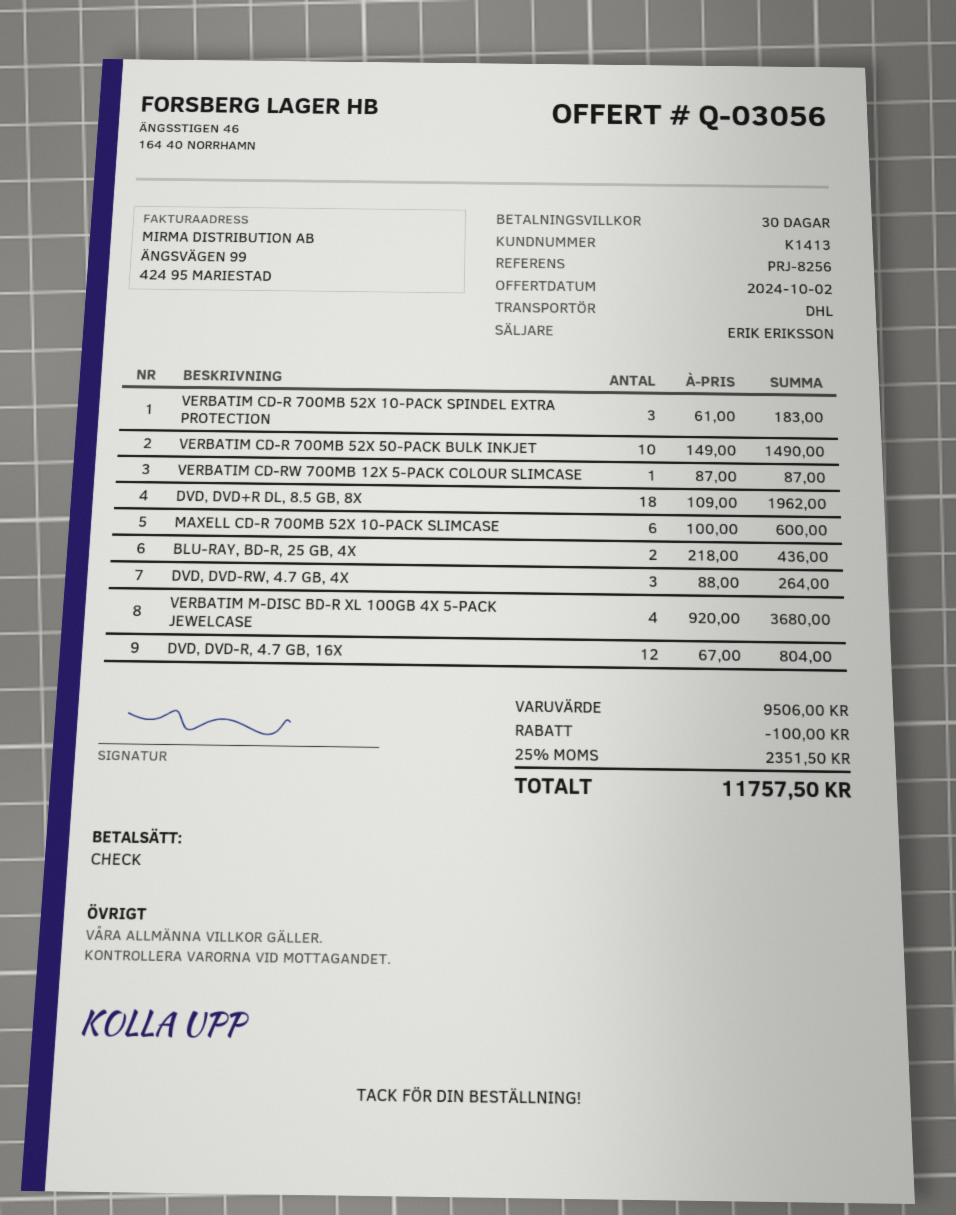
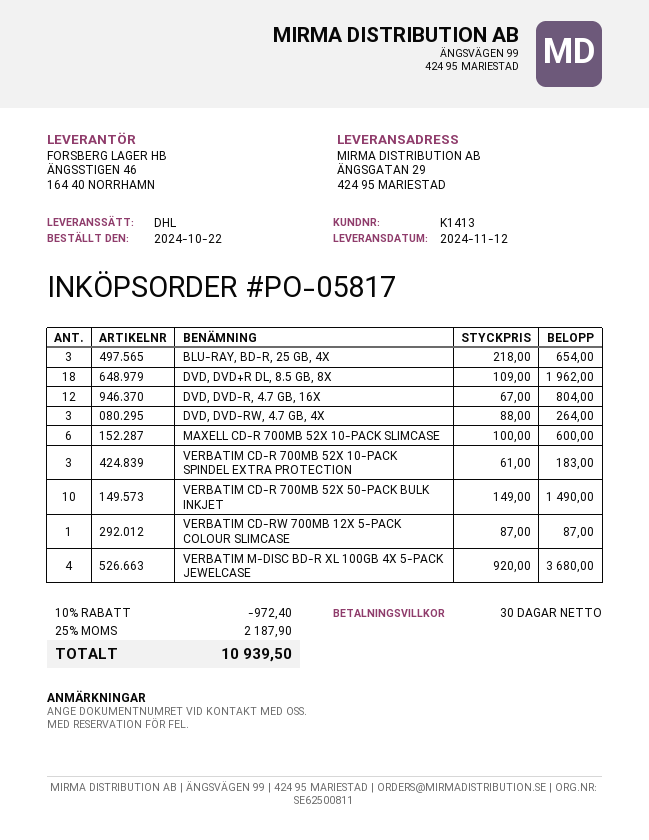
BLU-RAY, BD-R, 25 GB, 4X: 2 x 218.00 = 436.00 -> 3 x 218.00 = 654.00
discount: 100.00 -> 972.40
tax: 25% = 2351.50 -> 25% = 2187.90
total: 11757.50 -> 10939.50

